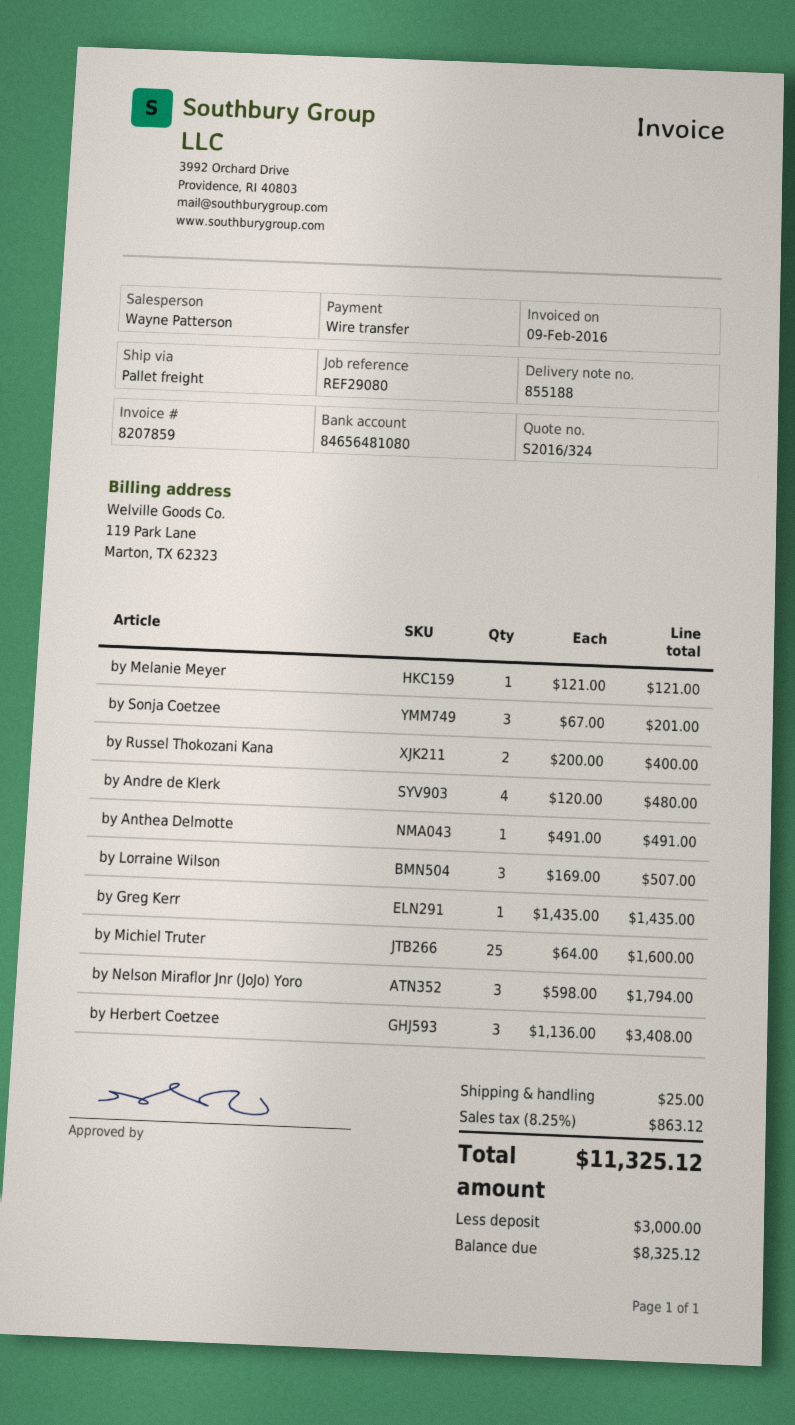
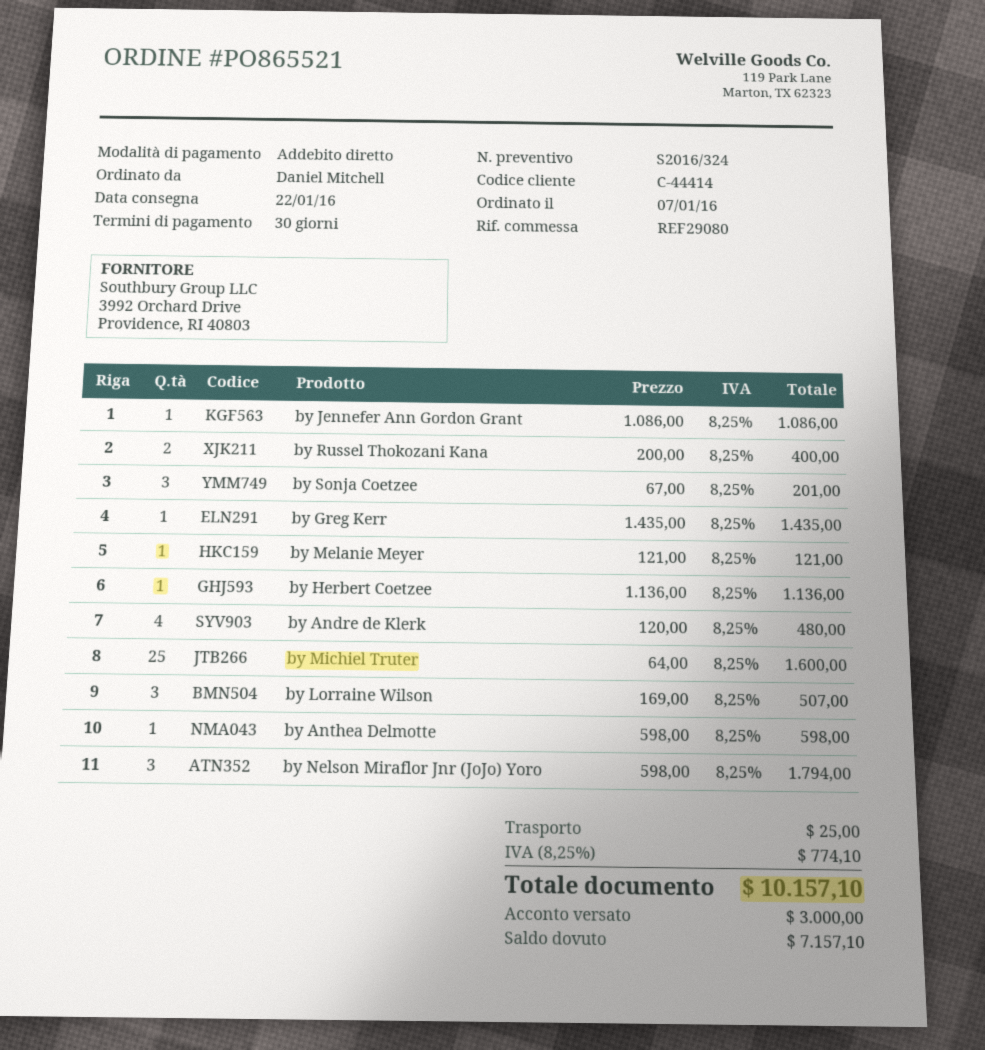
payment method: bank transfer -> direct debit
by Anthea Delmotte: 1 x 491.00 = 491.00 -> 1 x 598.00 = 598.00
by Herbert Coetzee: 3 x 1136.00 = 3408.00 -> 1 x 1136.00 = 1136.00
by Jennefer Ann Gordon Grant: none -> 1 x 1086.00 = 1086.00
tax: 8.25% = 863.12 -> 8.25% = 774.10
total: 11325.12 -> 10157.10
balance: 8325.12 -> 7157.10

